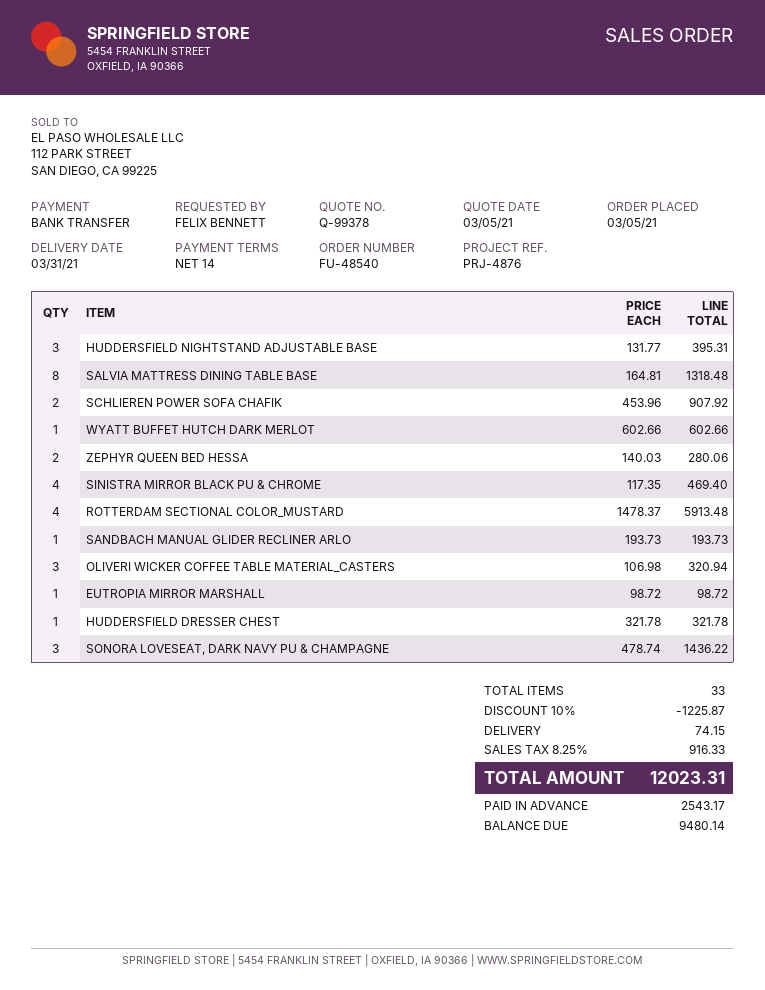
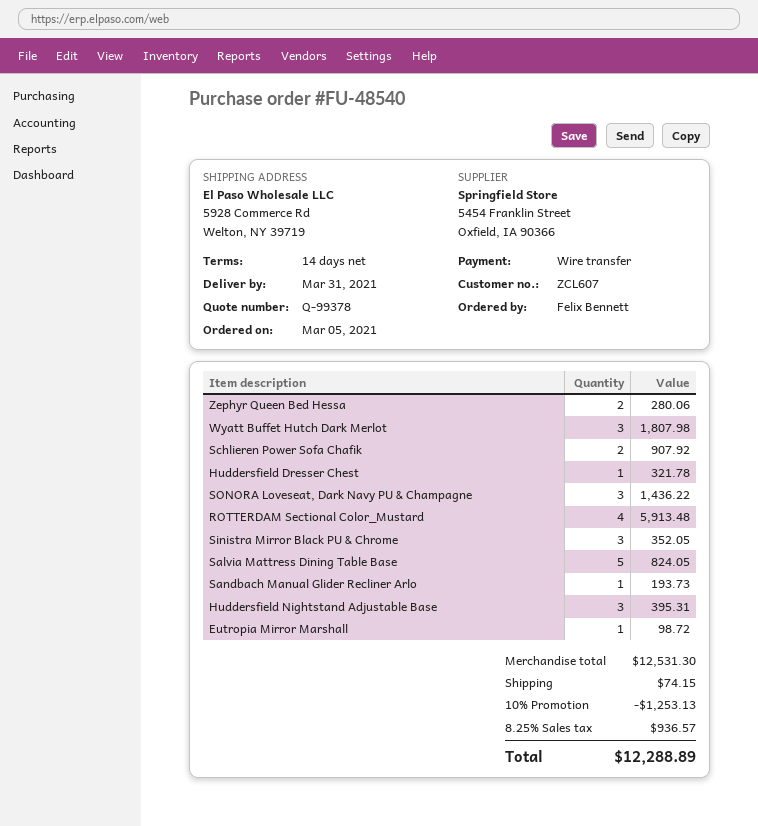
SALVIA MATTRESS DINING TABLE BASE: 8 for 1318.48 -> 5 for 824.05
WYATT BUFFET HUTCH DARK MERLOT: 1 for 602.66 -> 3 for 1807.98
SINISTRA MIRROR BLACK PU & CHROME: 4 for 469.40 -> 3 for 352.05
OLIVERI WICKER COFFEE TABLE MATERIAL_CASTERS: 3 for 320.94 -> none
discount: 10% = 1225.87 -> 10% = 1253.13
tax: 8.25% = 916.33 -> 8.25% = 936.57
total: 12023.31 -> 12288.89

